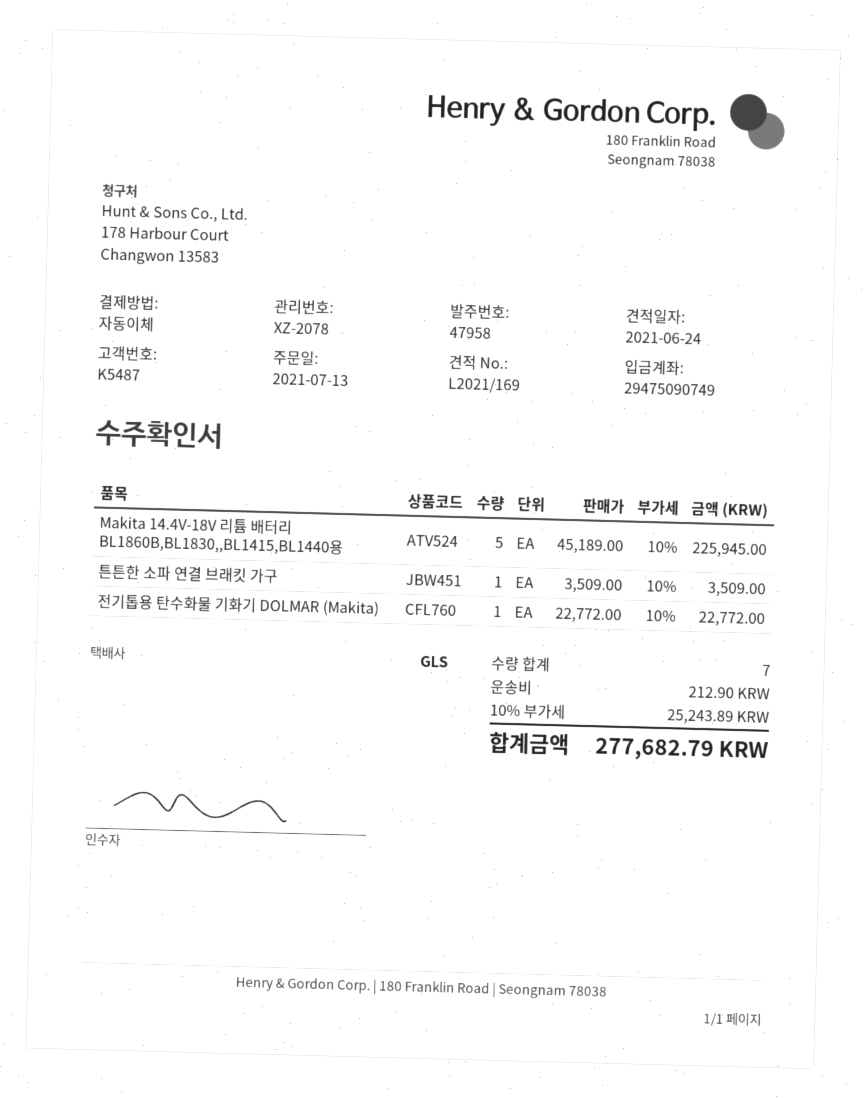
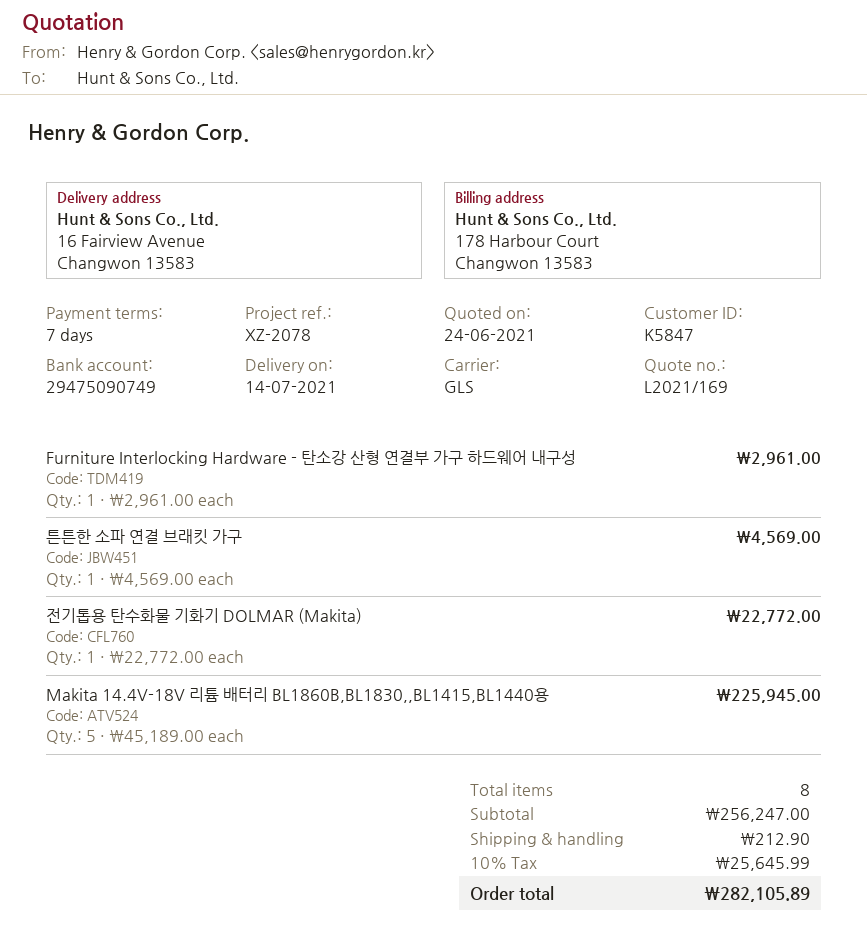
customer number: K5487 -> K5847
튼튼한 소파 연결 브래킷 가구: 1 x 3509.00 = 3509.00 -> 1 x 4569.00 = 4569.00
Furniture Interlocking Hardware - 탄소강 산형 연결부 가구 하드웨어 내구성: none -> 1 x 2961.00 = 2961.00
total quantity: 7 -> 8
tax: 10% = 25243.89 -> 10% = 25645.99
total: 277682.79 -> 282105.89

